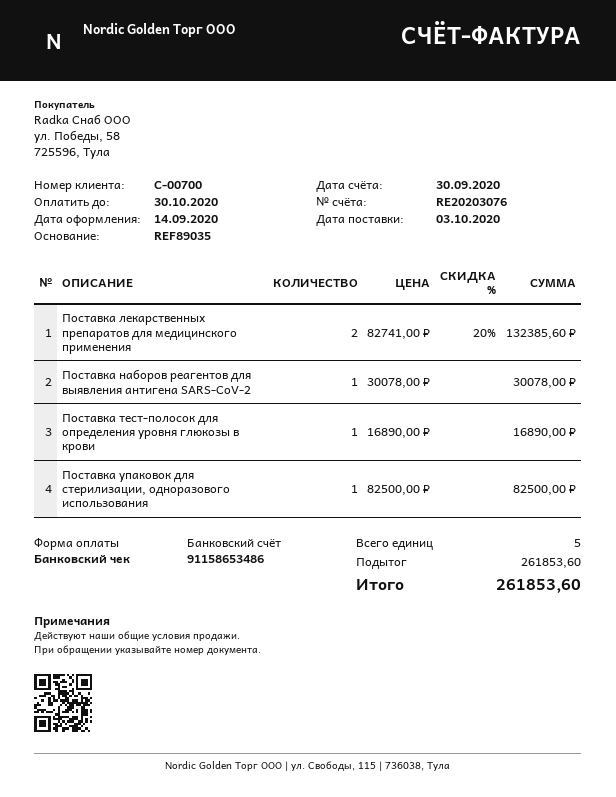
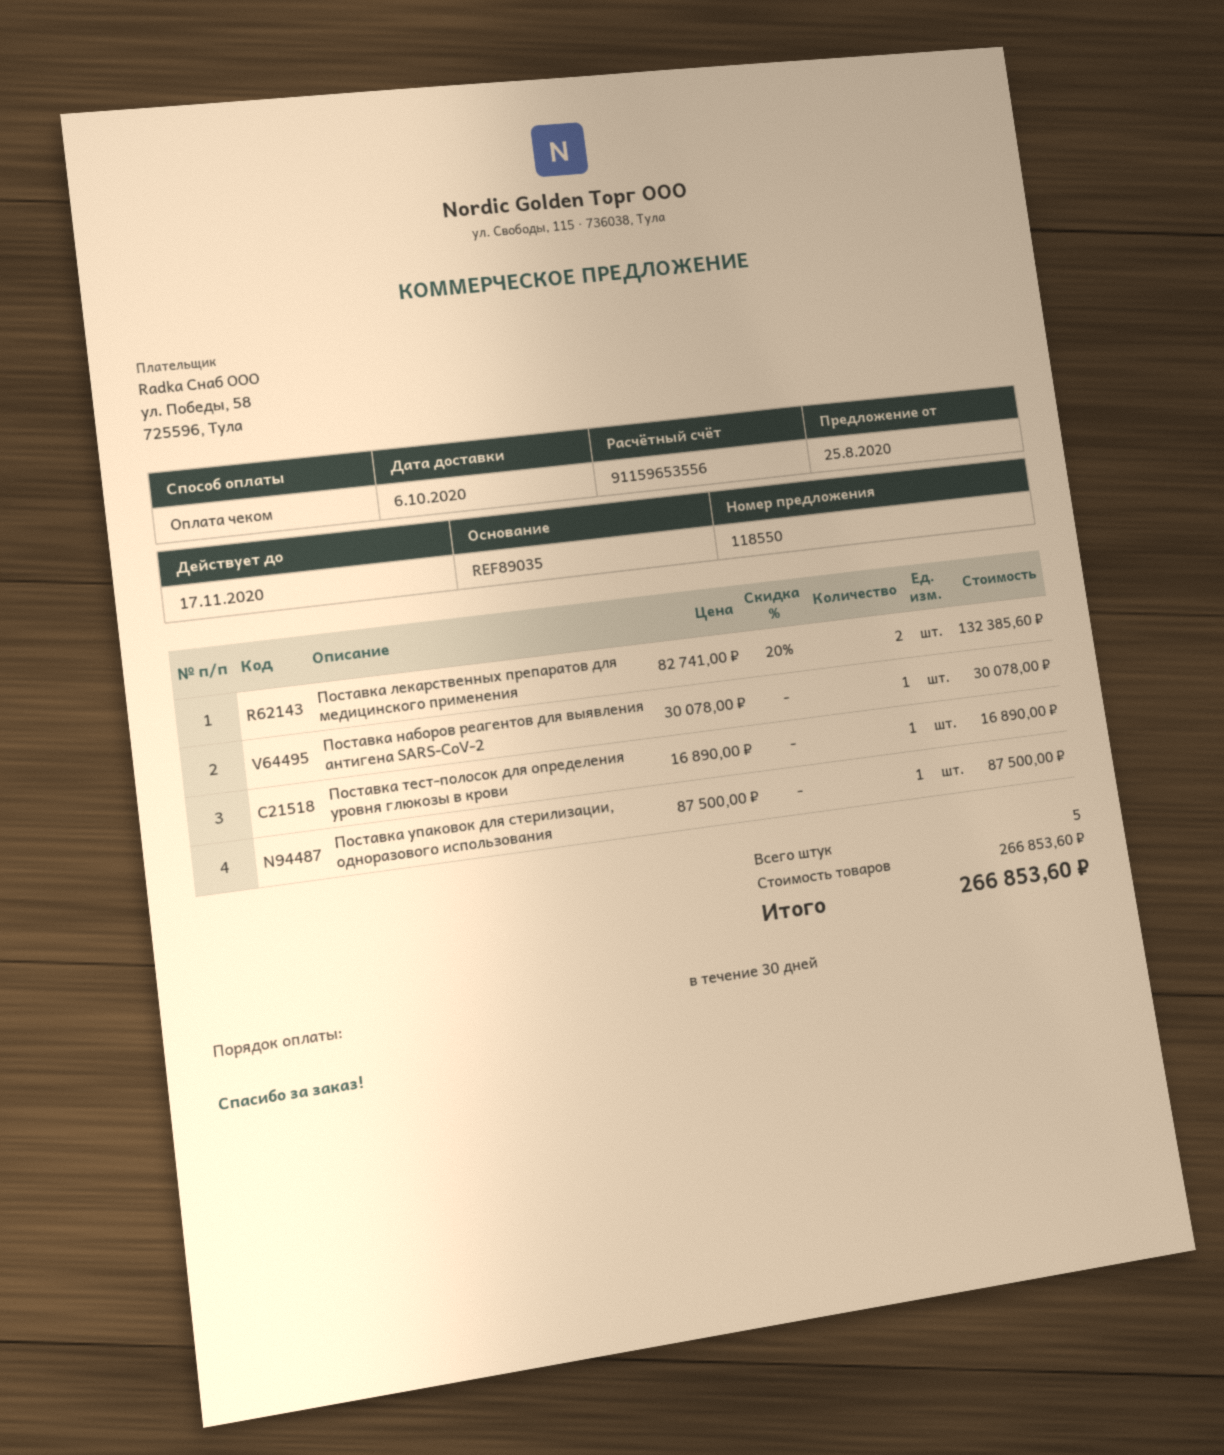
delivery date: 2020-10-03 -> 2020-10-06
bank account: 91158653486 -> 91159653556
Поставка упаковок для стерилизации, одноразового использования: 1 x 82500.00 = 82500.00 -> 1 x 87500.00 = 87500.00
subtotal: 261853.60 -> 266853.60
total: 261853.60 -> 266853.60

